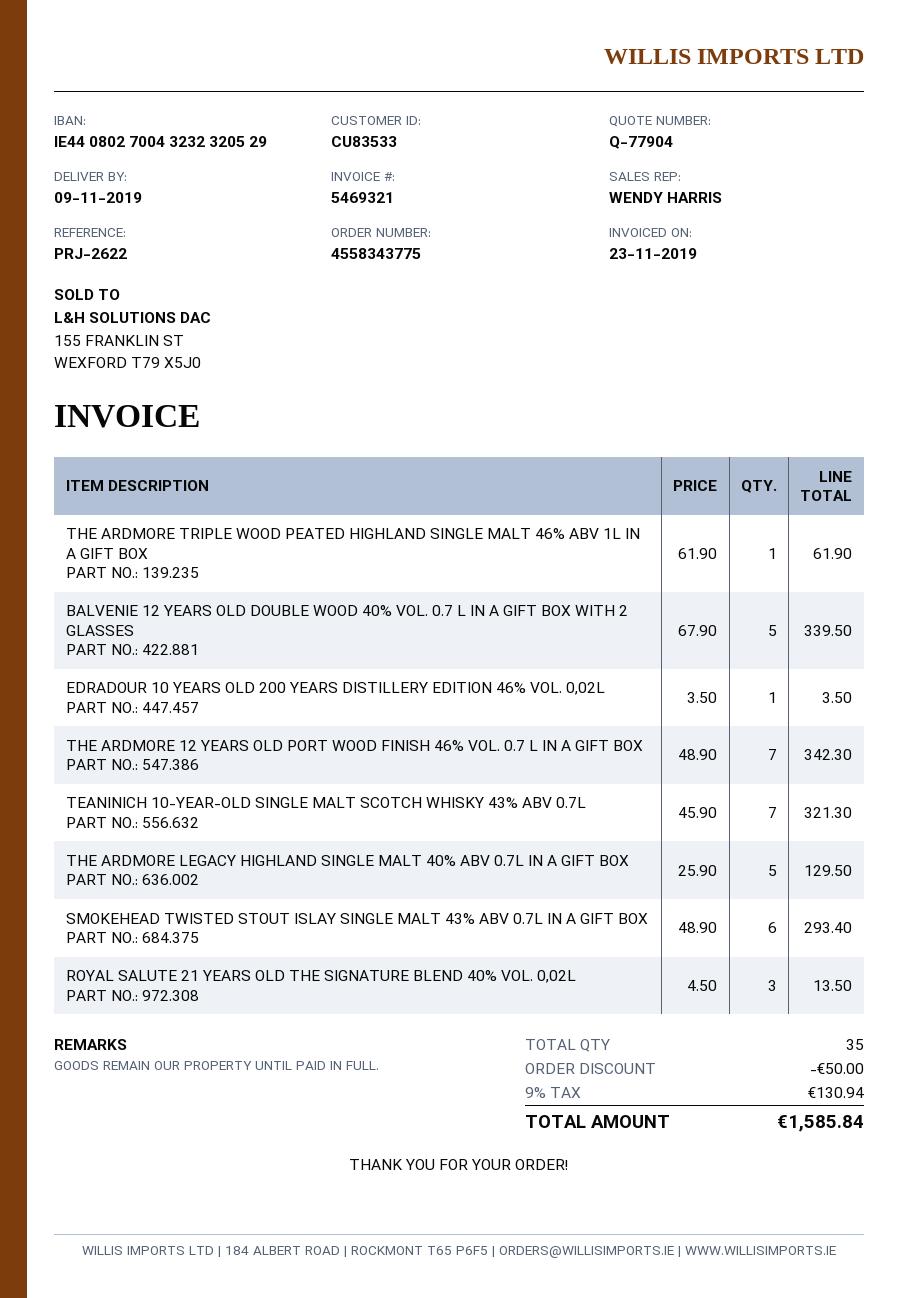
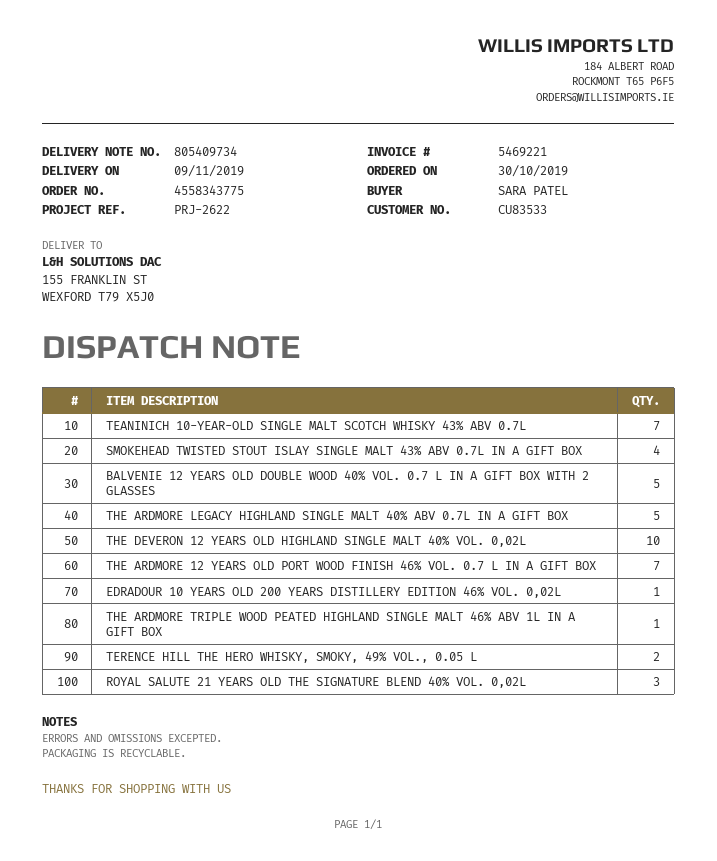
invoice number: 5469321 -> 5469221
SMOKEHEAD TWISTED STOUT ISLAY SINGLE MALT 43% ABV 0.7L IN A GIFT BOX: 6 -> 4
THE DEVERON 12 YEARS OLD HIGHLAND SINGLE MALT 40% VOL. 0,02L: none -> 10
TERENCE HILL THE HERO WHISKY, SMOKY, 49% VOL., 0.05 L: none -> 2

